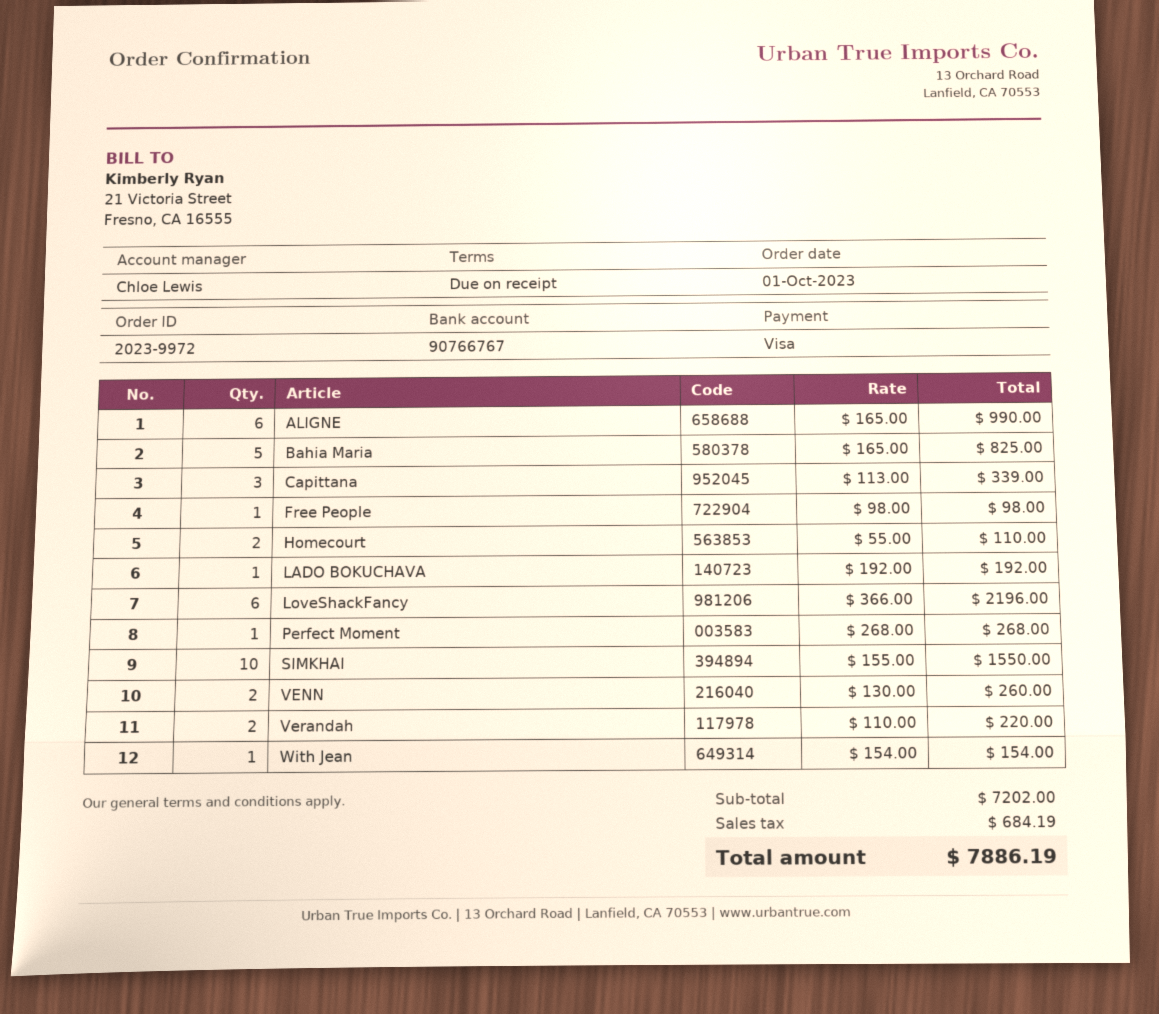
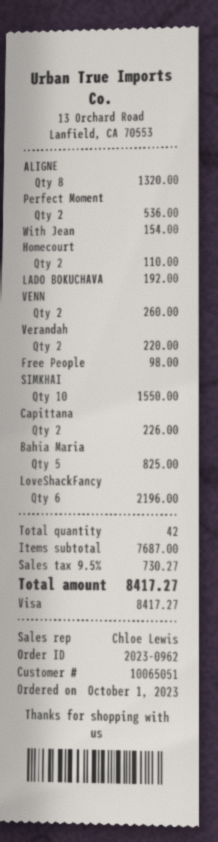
order number: 2023-9972 -> 2023-0962
ALIGNE: 6 for 990.00 -> 8 for 1320.00
Capittana: 3 for 339.00 -> 2 for 226.00
Perfect Moment: 1 for 268.00 -> 2 for 536.00
subtotal: 7202.00 -> 7687.00
tax: 684.19 -> 730.27
total: 7886.19 -> 8417.27

